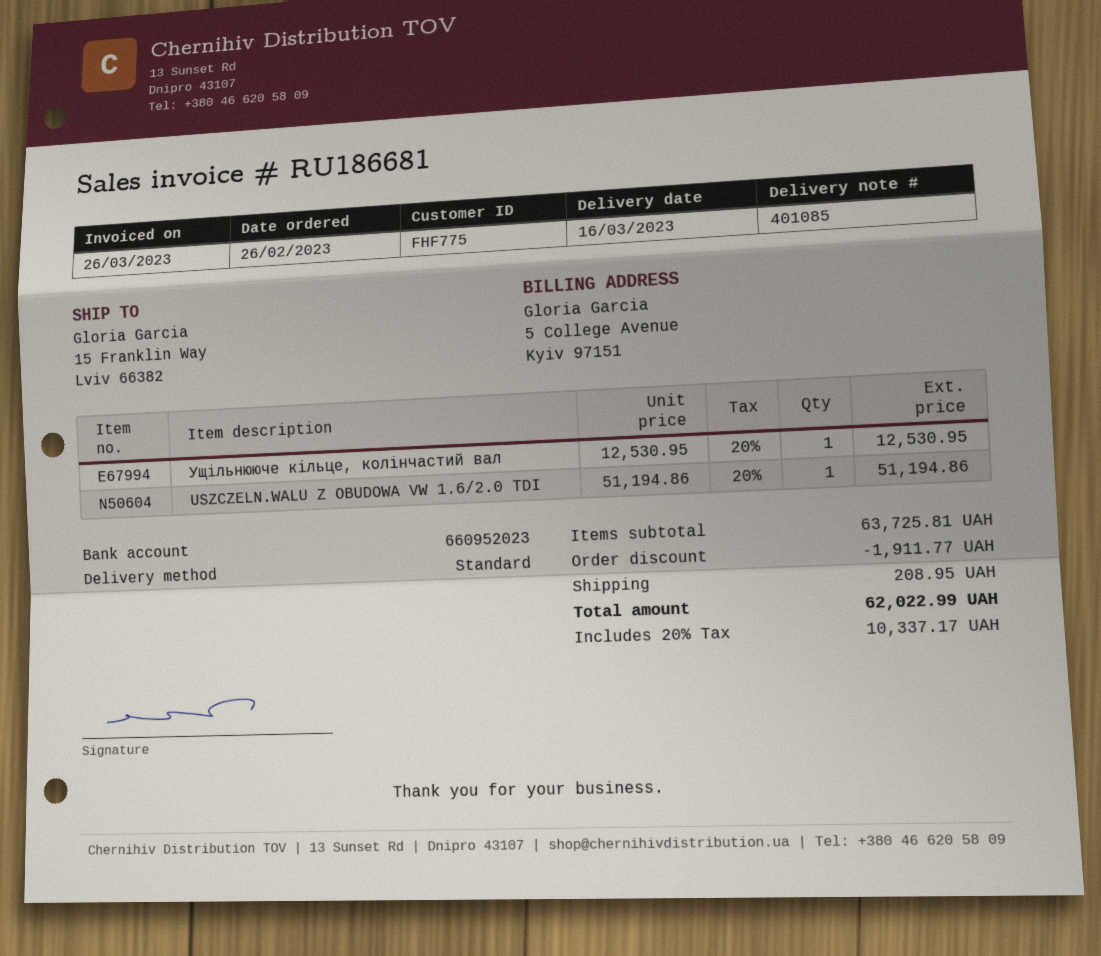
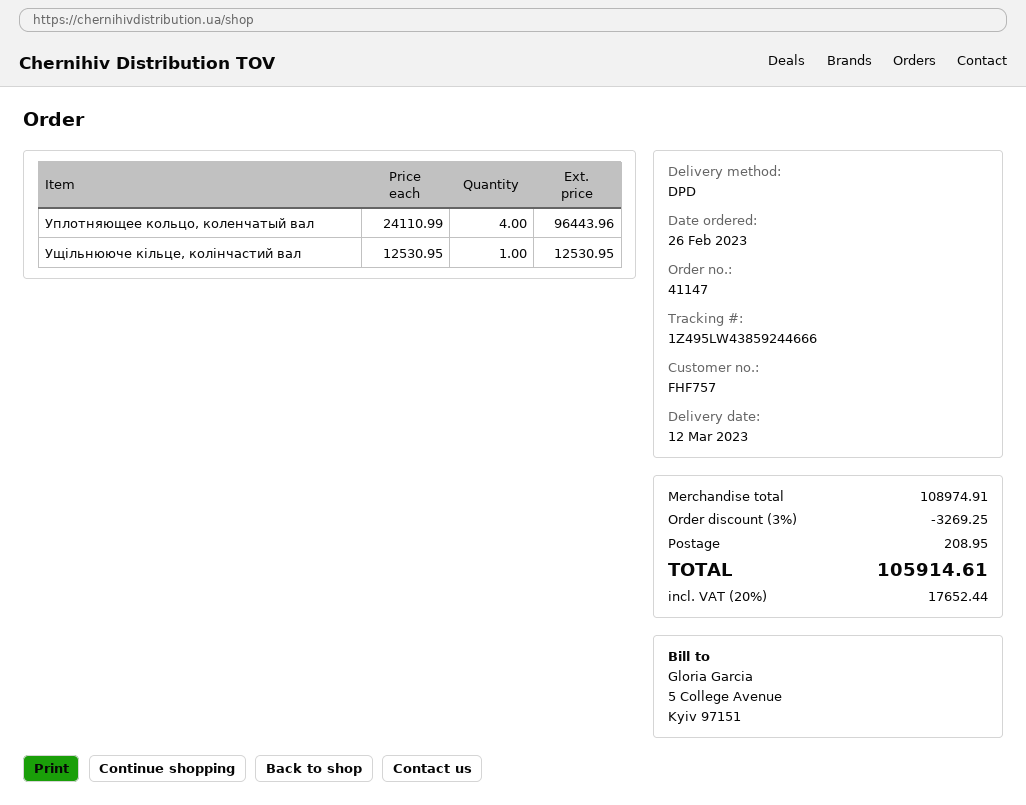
delivery date: 2023-03-16 -> 2023-03-12
customer number: FHF775 -> FHF757
shipping method: standard -> DPD
USZCZELN.WALU Z OBUDOWA VW 1.6/2.0 TDI: 1 x 51194.86 = 51194.86 -> none
Уплотняющее кольцо, коленчатый вал: none -> 4 x 24110.99 = 96443.96
subtotal: 63725.81 -> 108974.91
discount: 1911.77 -> 3269.25
tax: 20% = 10337.17 -> 20% = 17652.44
total: 62022.99 -> 105914.61

